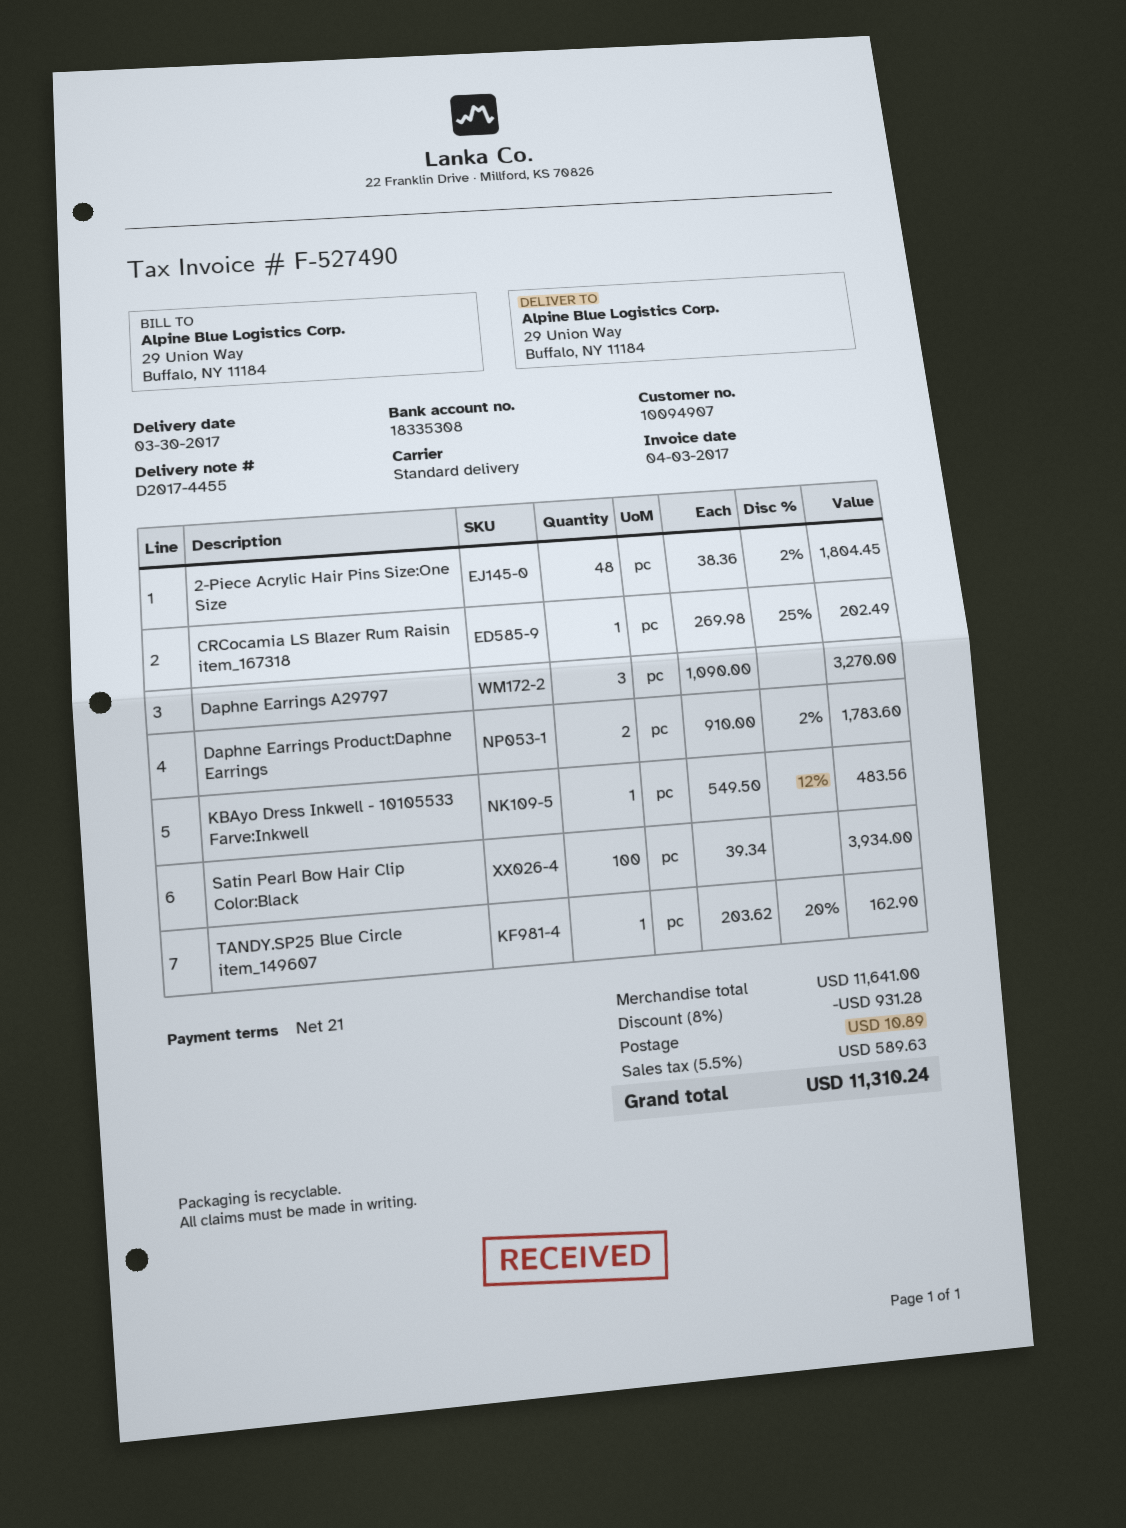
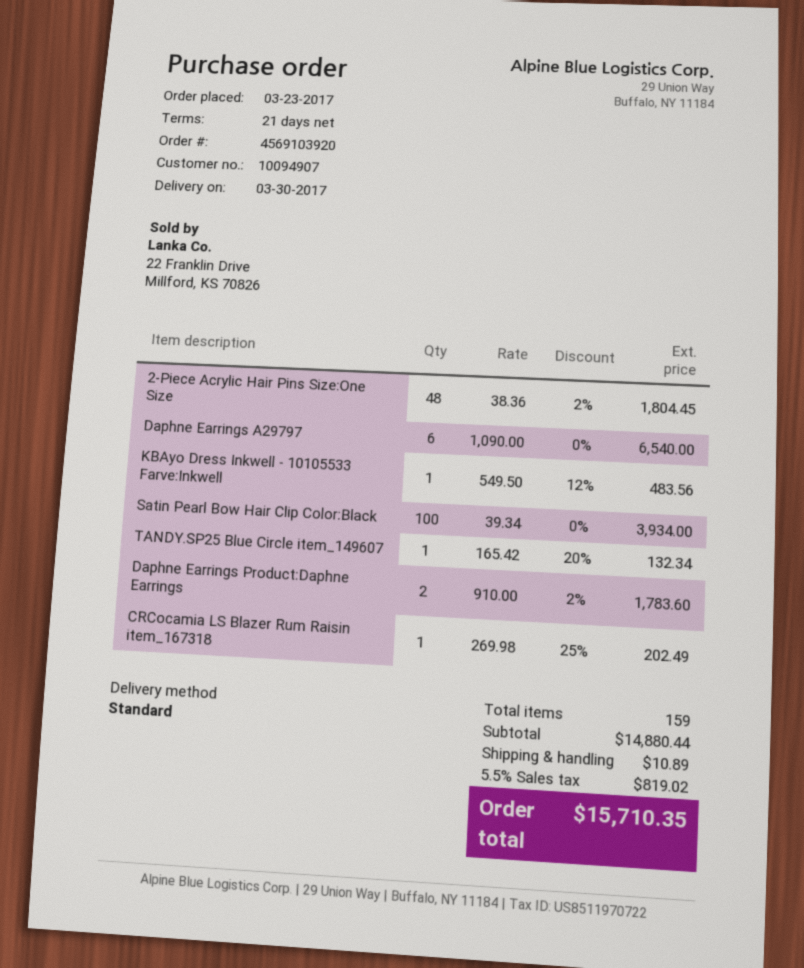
Daphne Earrings A29797: 3 x 1090.00 = 3270.00 -> 6 x 1090.00 = 6540.00
TANDY.SP25 Blue Circle item_149607: 1 x 203.62 - 20% = 162.90 -> 1 x 165.42 - 20% = 132.34
subtotal: 11641.00 -> 14880.44
discount: 8% = 931.28 -> none
tax: 5.5% = 589.63 -> 5.5% = 819.02
total: 11310.24 -> 15710.35

